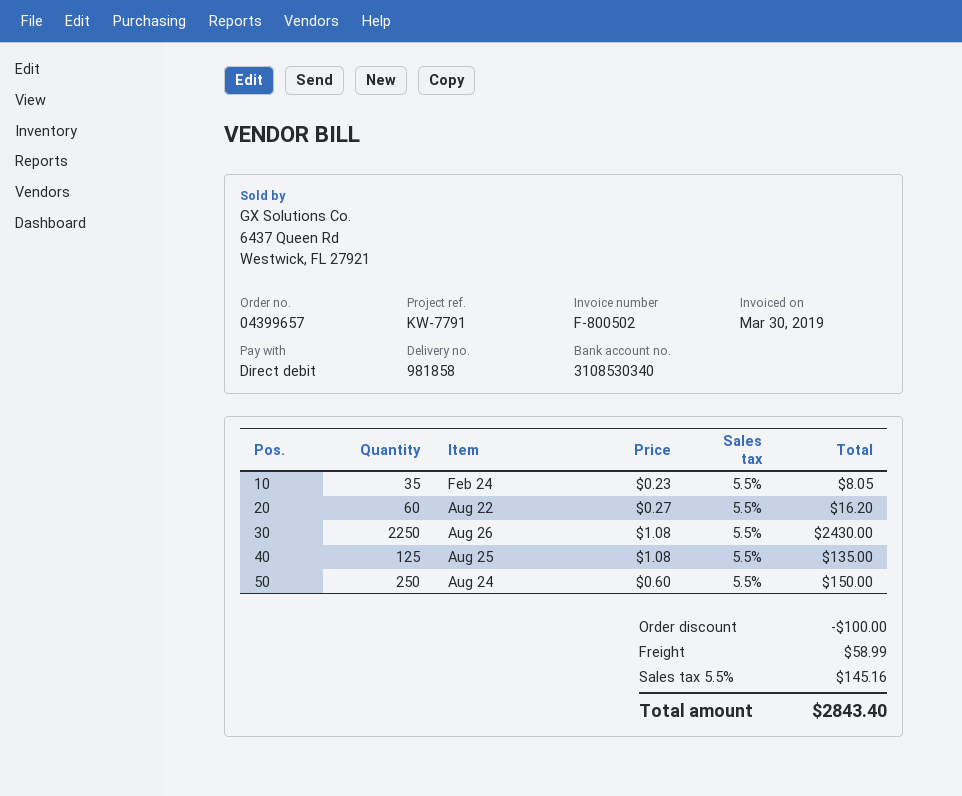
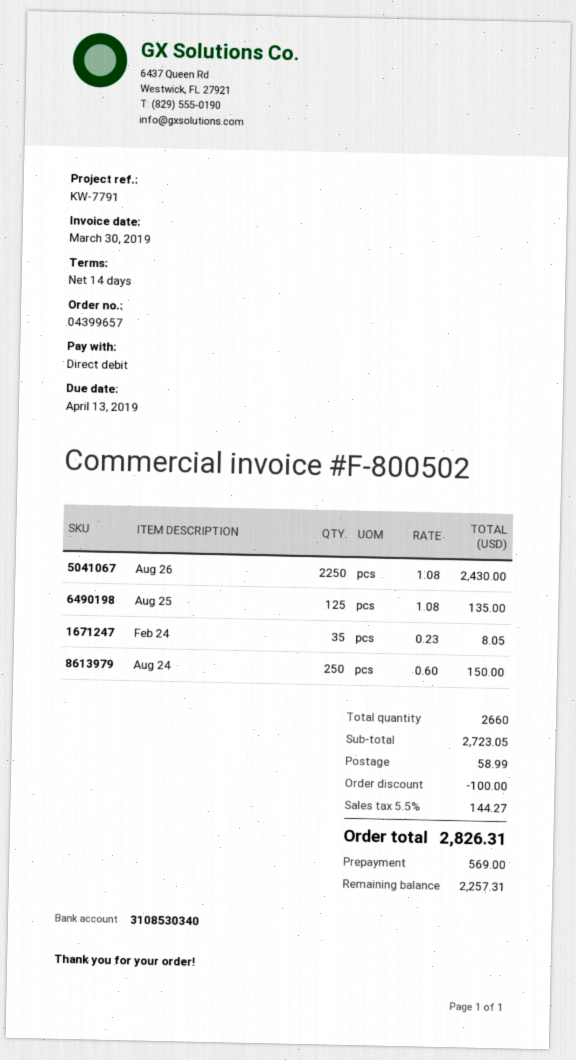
Aug 22: 60 x 0.27 = 16.20 -> none
tax: 5.5% = 145.16 -> 5.5% = 144.27
total: 2843.40 -> 2826.31

